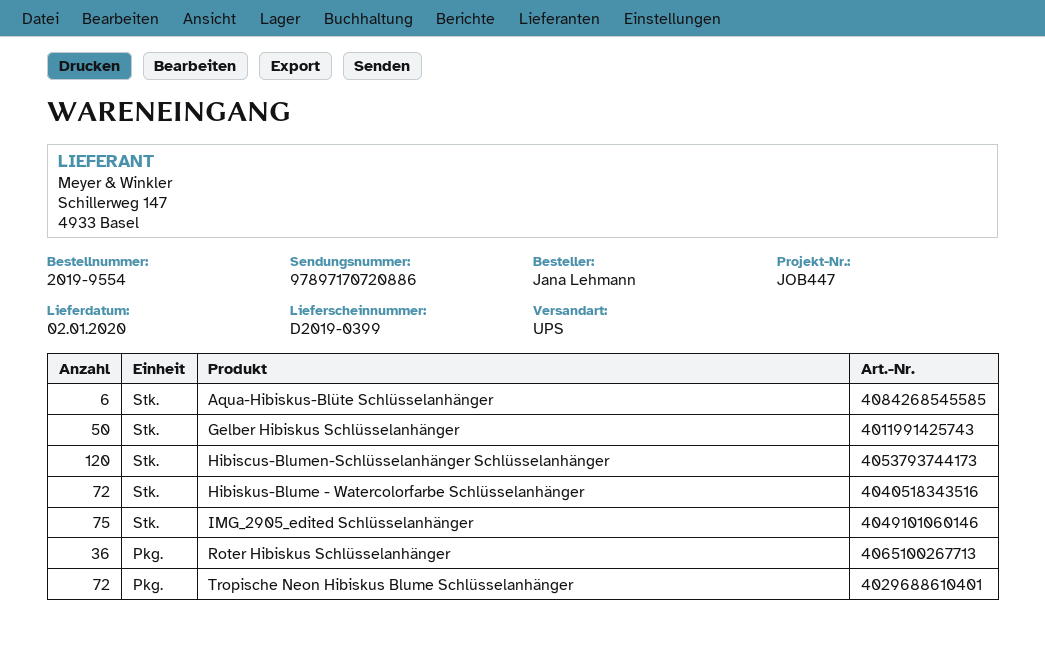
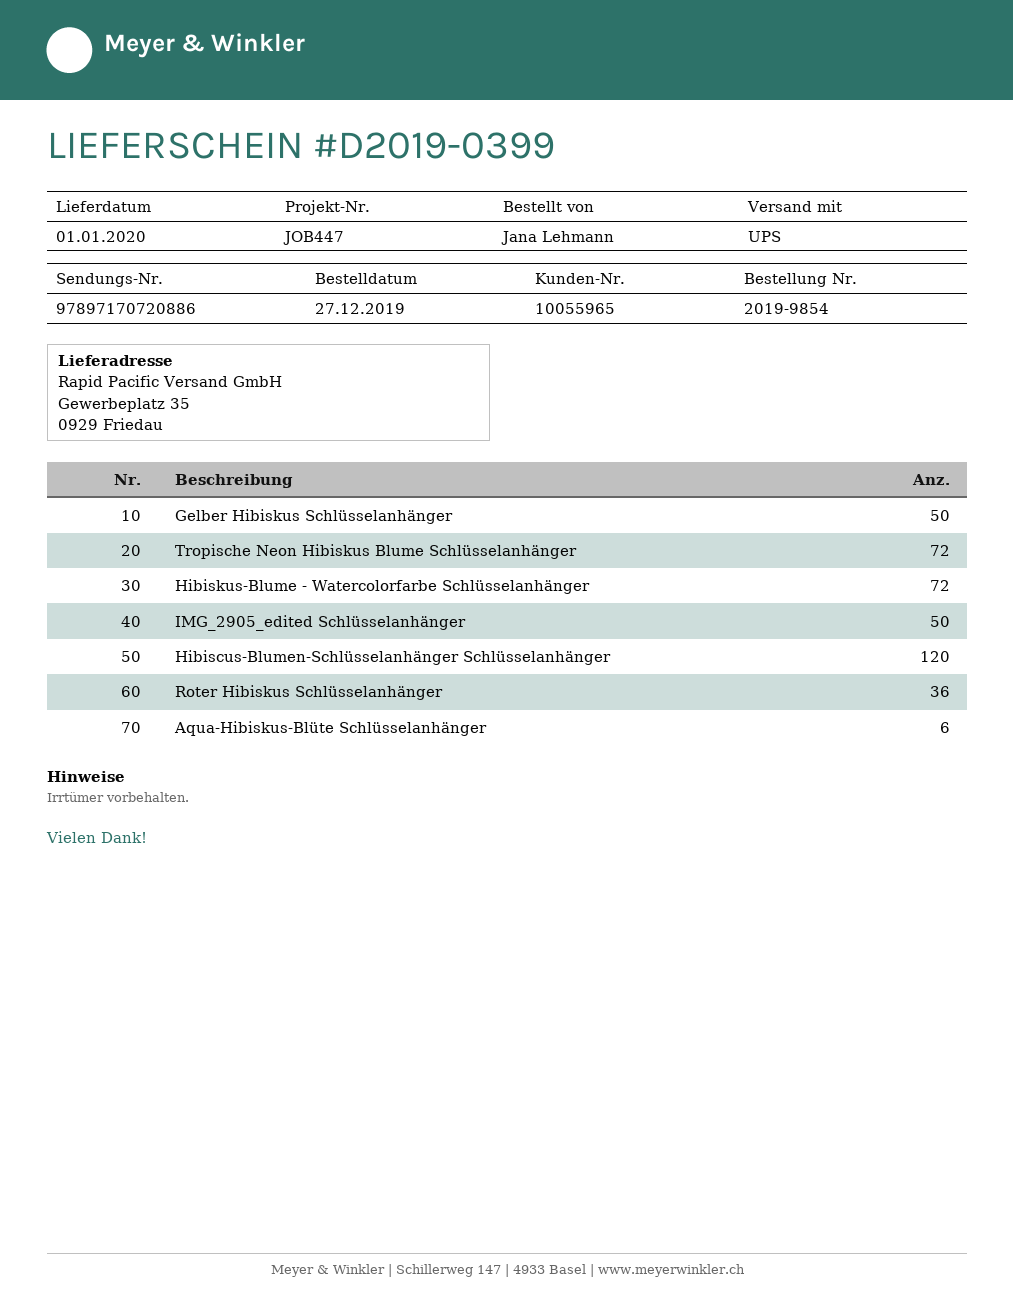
order number: 2019-9554 -> 2019-9854
delivery date: 2020-01-02 -> 2020-01-01
IMG_2905_edited Schlüsselanhänger: 75 -> 50

